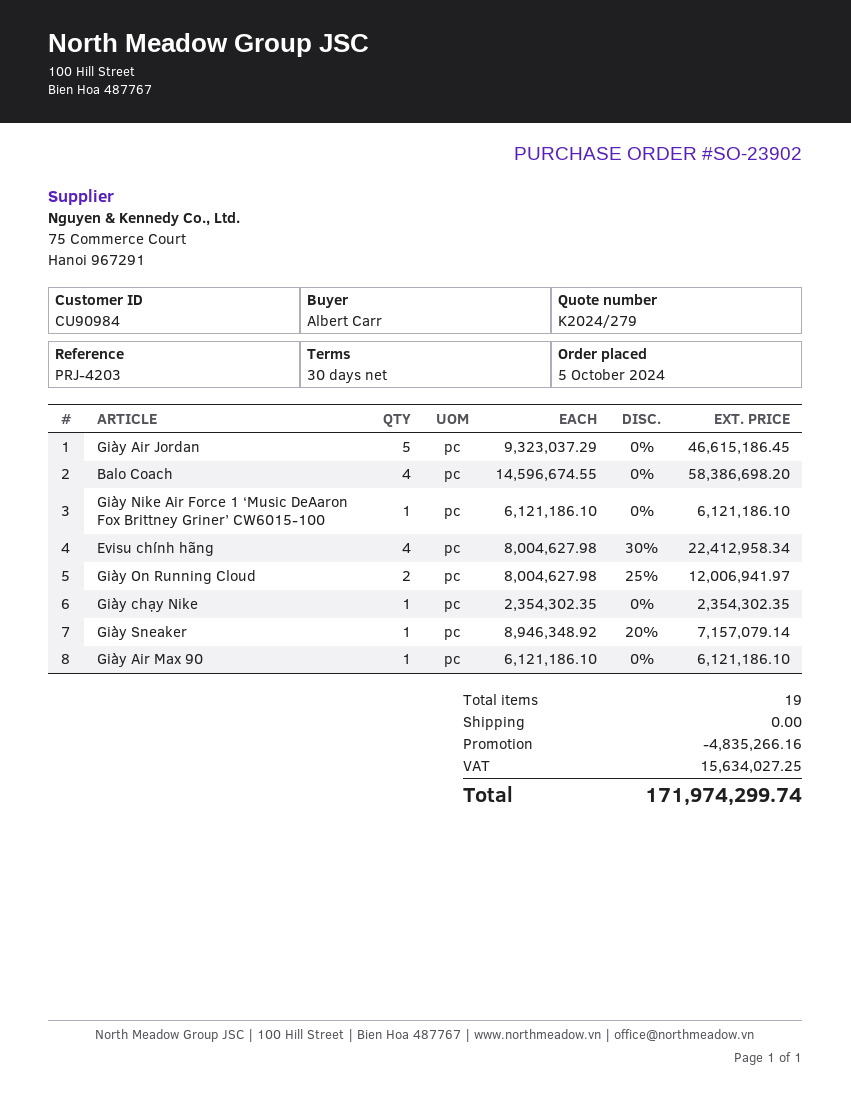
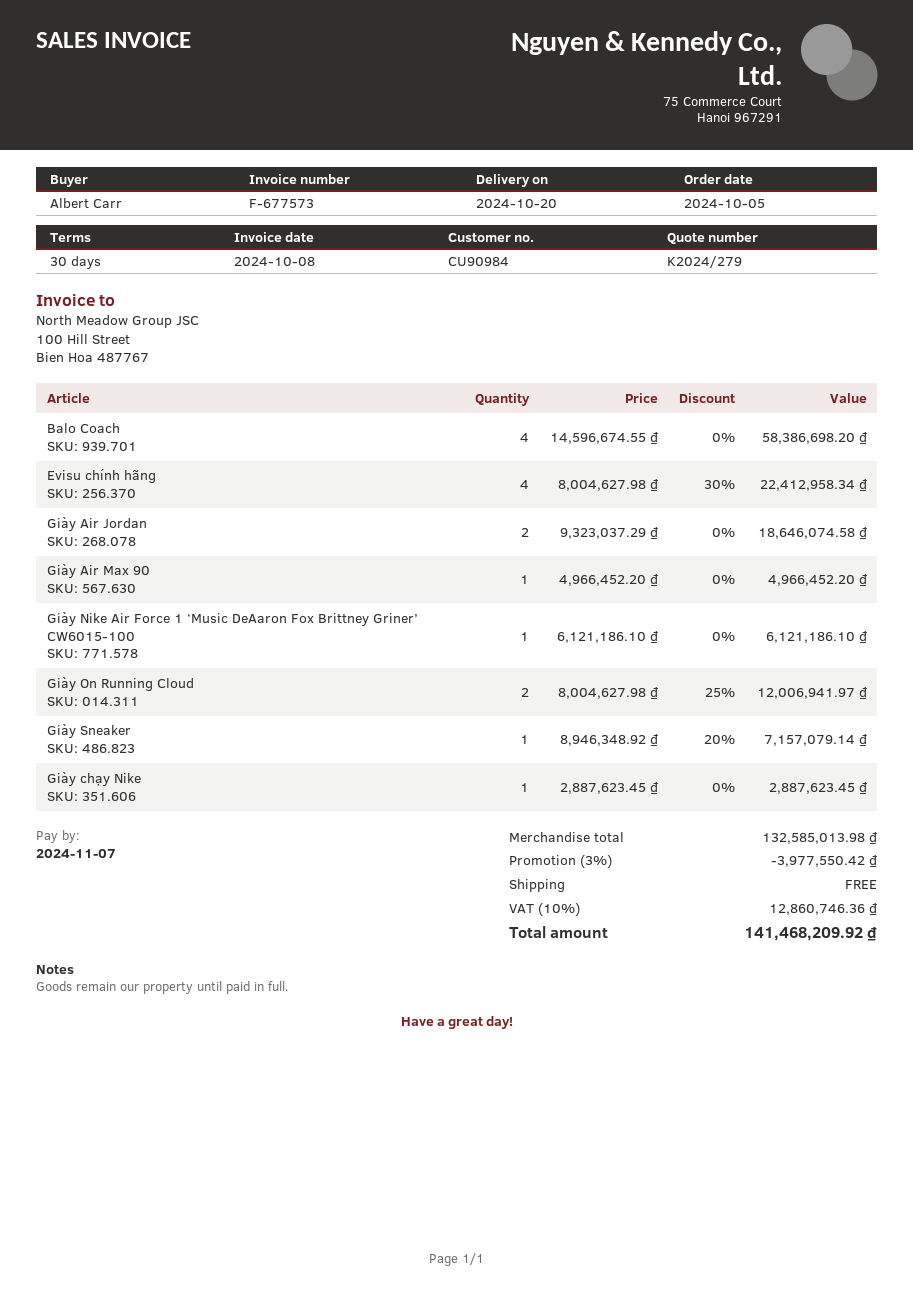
Giày Air Jordan: 5 x 9323037.29 = 46615186.45 -> 2 x 9323037.29 = 18646074.58
Giày chạy Nike: 1 x 2354302.35 = 2354302.35 -> 1 x 2887623.45 = 2887623.45
Giày Air Max 90: 1 x 6121186.10 = 6121186.10 -> 1 x 4966452.20 = 4966452.20
discount: 4835266.16 -> 3977550.42
tax: 15634027.25 -> 12860746.36
total: 171974299.74 -> 141468209.92

